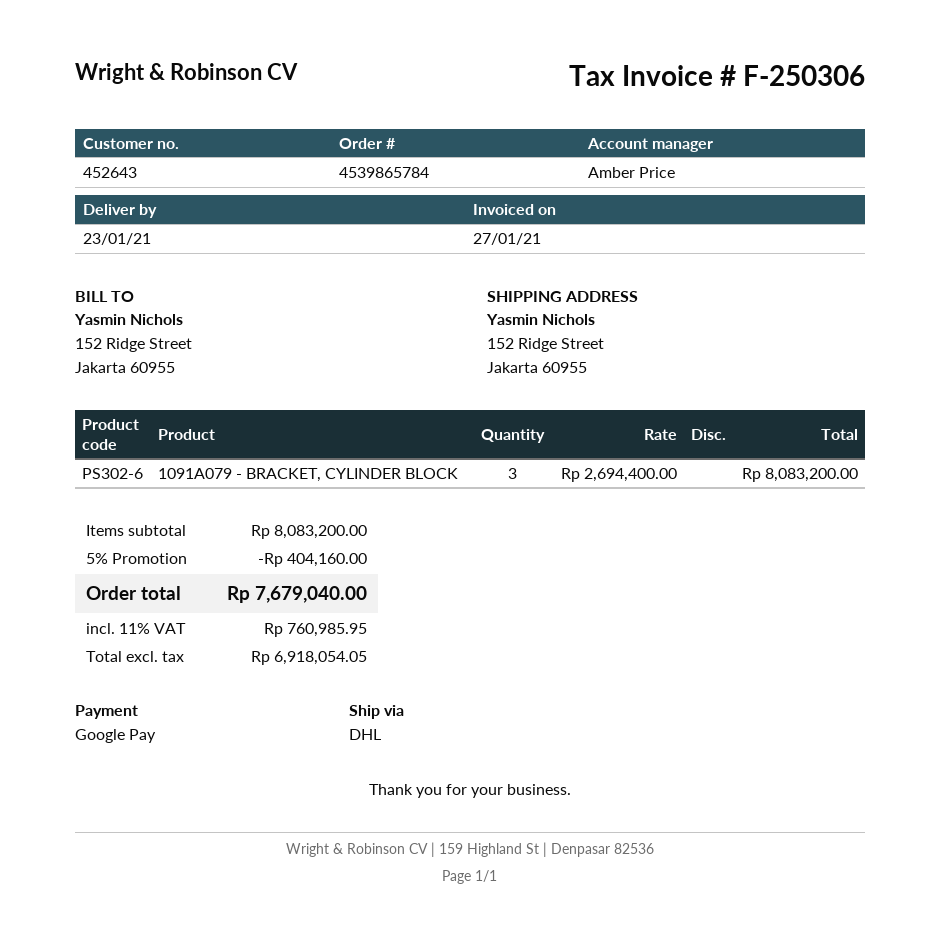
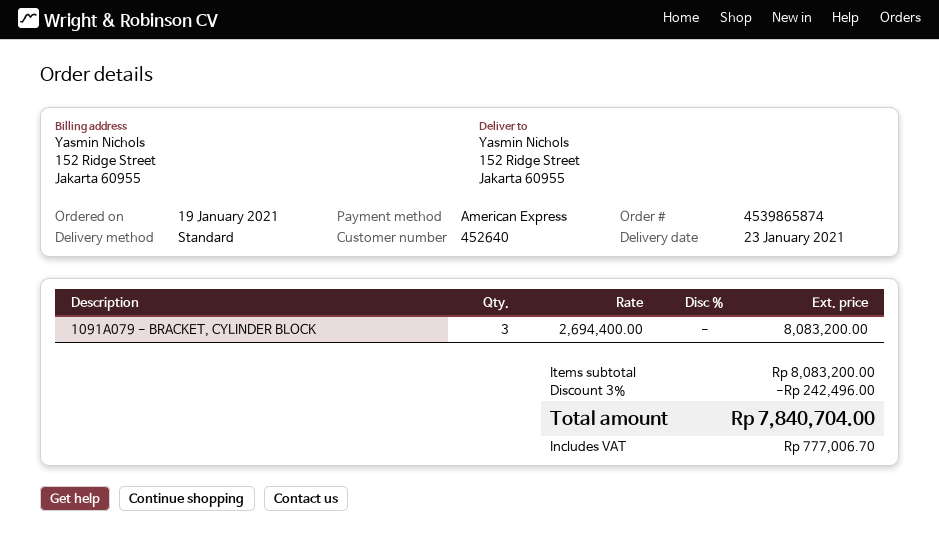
order number: 4539865784 -> 4539865874
customer number: 452643 -> 452640
payment method: Google Pay -> American Express
shipping method: DHL -> standard
discount: 5% = 404160.00 -> 3% = 242496.00
tax: 760985.95 -> 777006.70
total: 7679040.00 -> 7840704.00

